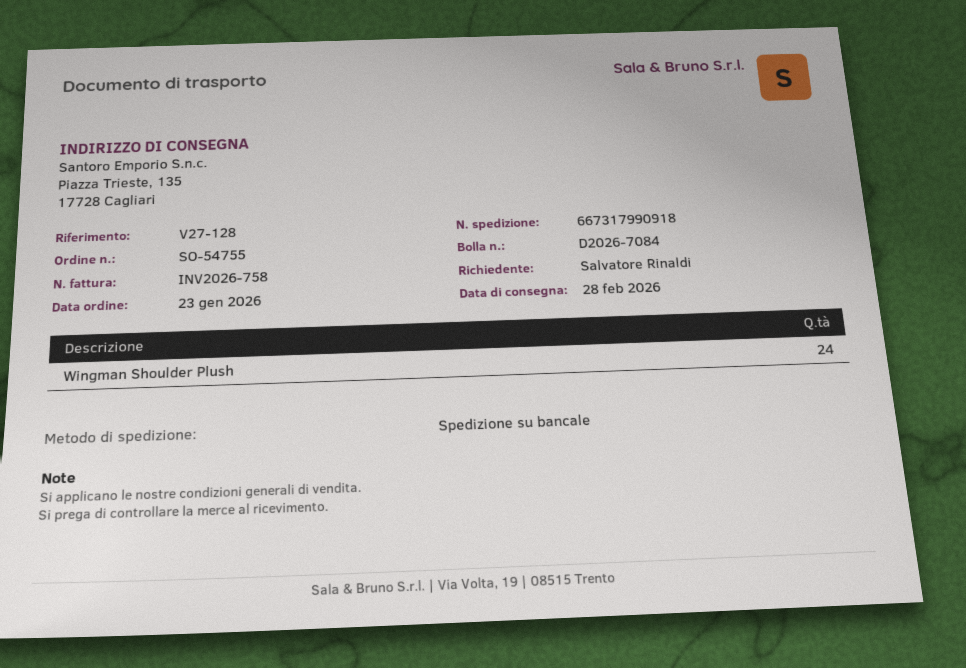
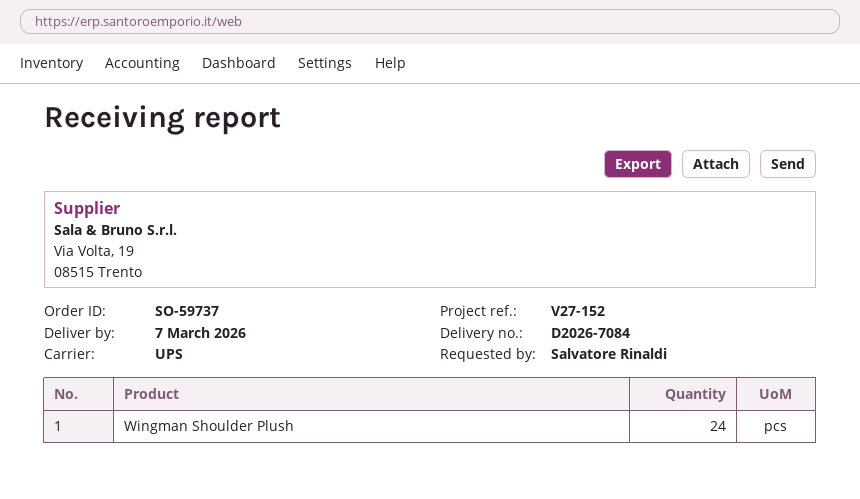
order number: SO-54755 -> SO-59737
delivery date: 2026-02-28 -> 2026-03-07
reference: V27-128 -> V27-152
shipping method: pallet freight -> UPS

